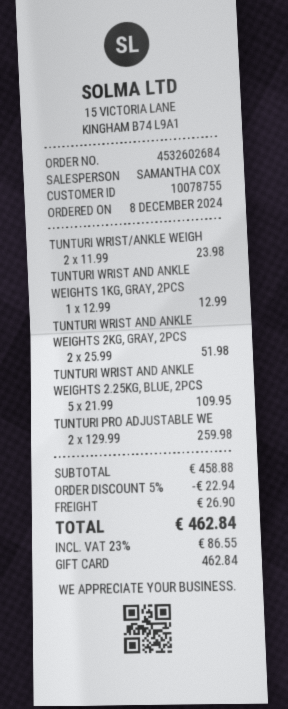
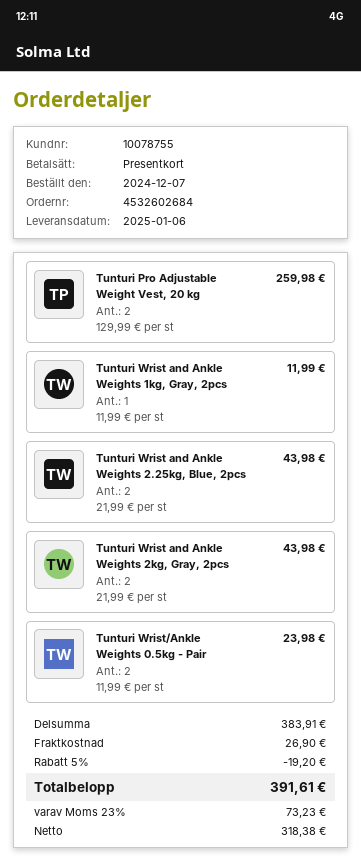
order date: 2024-12-08 -> 2024-12-07
TUNTURI WRIST AND ANKLE WEIGHTS 1KG, GRAY, 2PCS: 1 x 12.99 = 12.99 -> 1 x 11.99 = 11.99
TUNTURI WRIST AND ANKLE WEIGHTS 2KG, GRAY, 2PCS: 2 x 25.99 = 51.98 -> 2 x 21.99 = 43.98
TUNTURI WRIST AND ANKLE WEIGHTS 2.25KG, BLUE, 2PCS: 5 x 21.99 = 109.95 -> 2 x 21.99 = 43.98
subtotal: 458.88 -> 383.91
discount: 5% = 22.94 -> 5% = 19.20
tax: 23% = 86.55 -> 23% = 73.23
total: 462.84 -> 391.61

